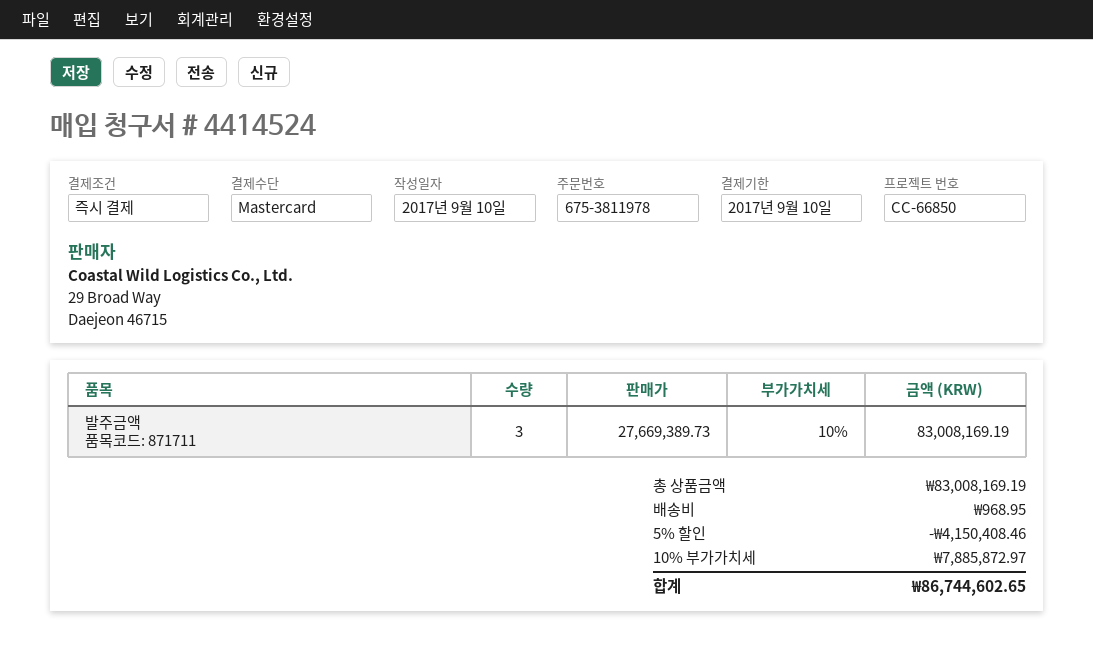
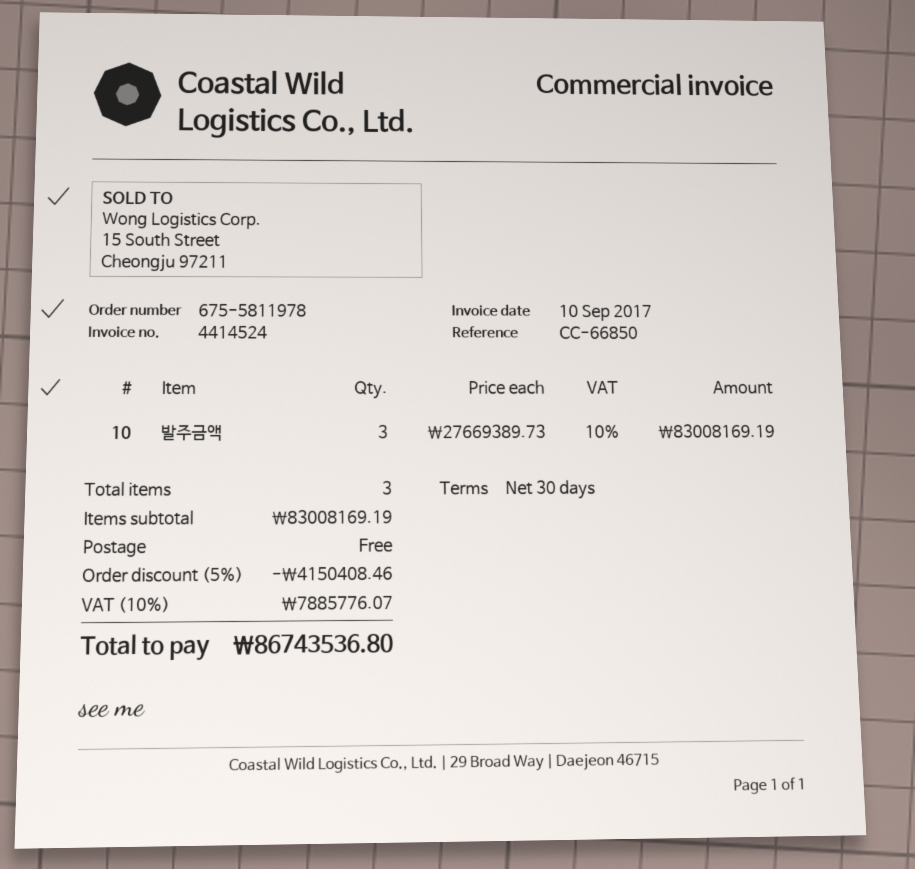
order number: 675-3811978 -> 675-5811978
payment terms: on receipt -> 30 days
shipping: 968.95 -> 0.00
tax: 10% = 7885872.97 -> 10% = 7885776.07
total: 86744602.65 -> 86743536.80

